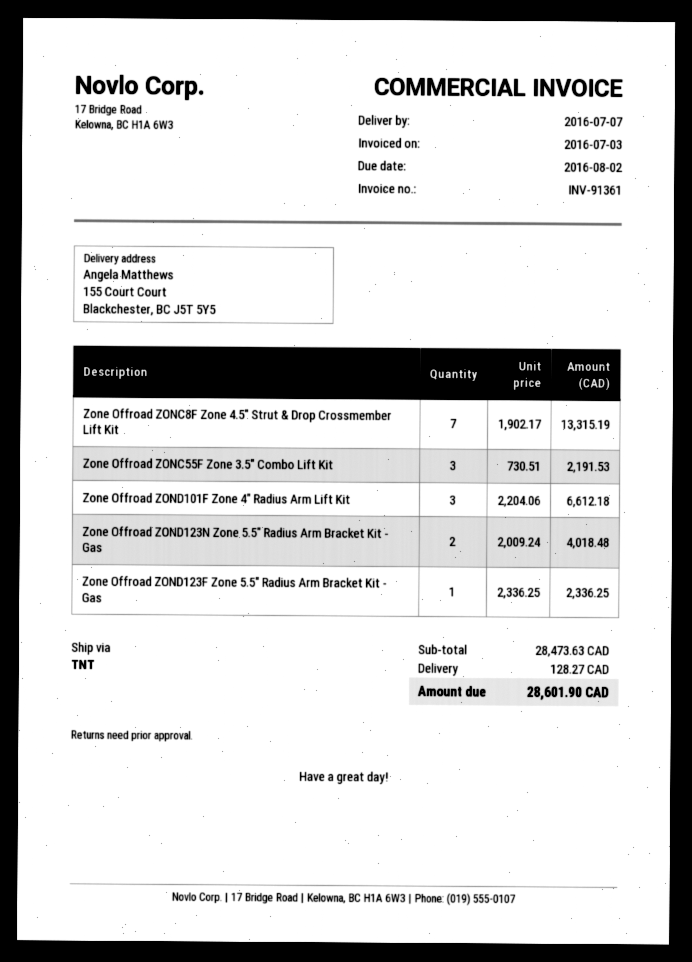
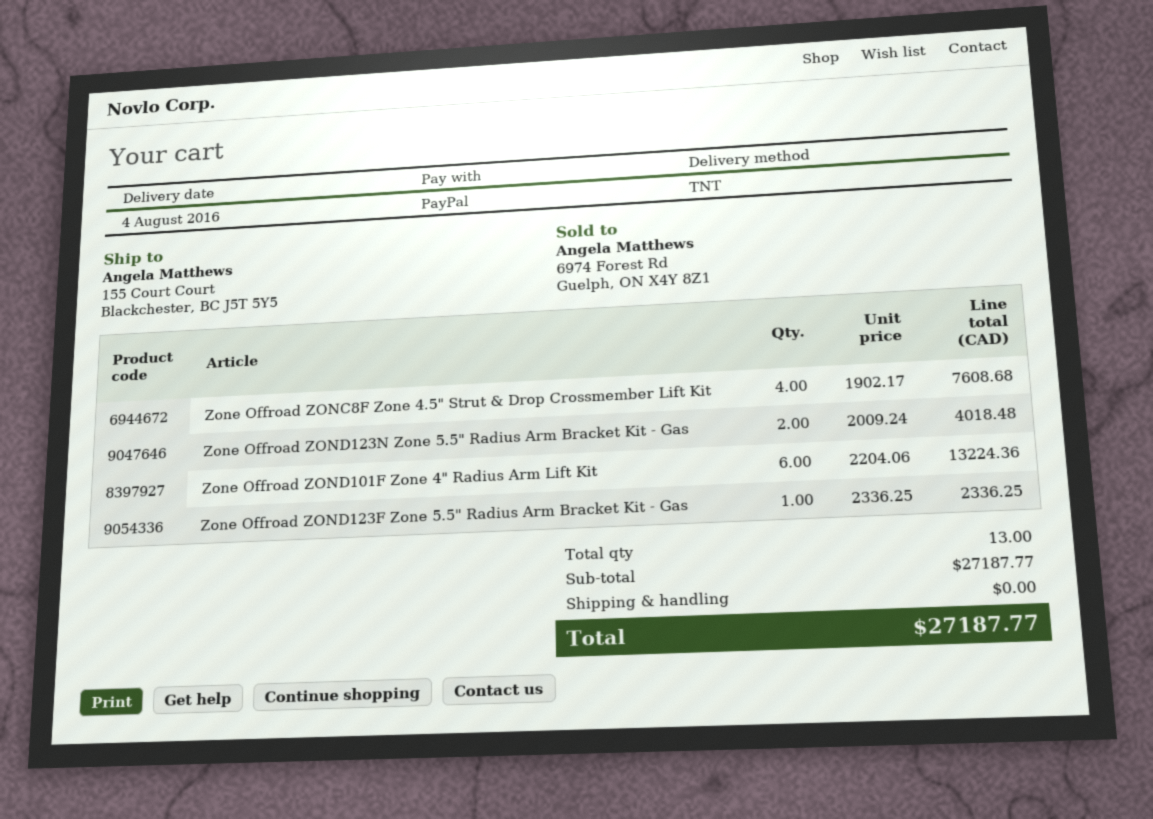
delivery date: 2016-07-07 -> 2016-08-04
Zone Offroad ZONC8F Zone 4.5" Strut & Drop Crossmember Lift Kit: 7 x 1902.17 = 13315.19 -> 4 x 1902.17 = 7608.68
Zone Offroad ZONC55F Zone 3.5" Combo Lift Kit: 3 x 730.51 = 2191.53 -> none
Zone Offroad ZOND101F Zone 4" Radius Arm Lift Kit: 3 x 2204.06 = 6612.18 -> 6 x 2204.06 = 13224.36
subtotal: 28473.63 -> 27187.77
shipping: 128.27 -> 0.00
total: 28601.90 -> 27187.77

